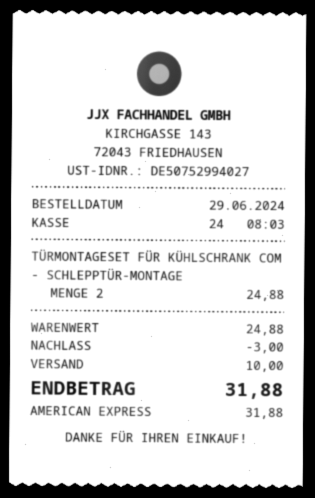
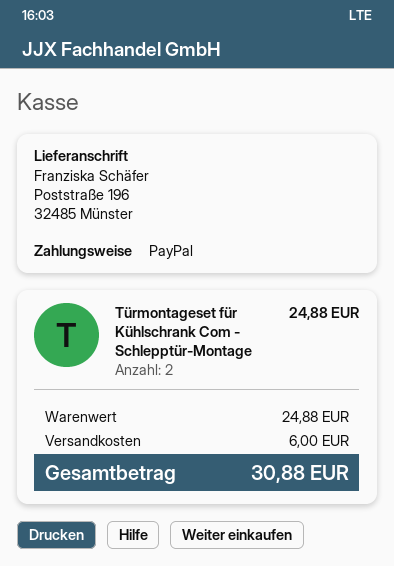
payment method: American Express -> PayPal
discount: 3.00 -> none
shipping: 10.00 -> 6.00
total: 31.88 -> 30.88

